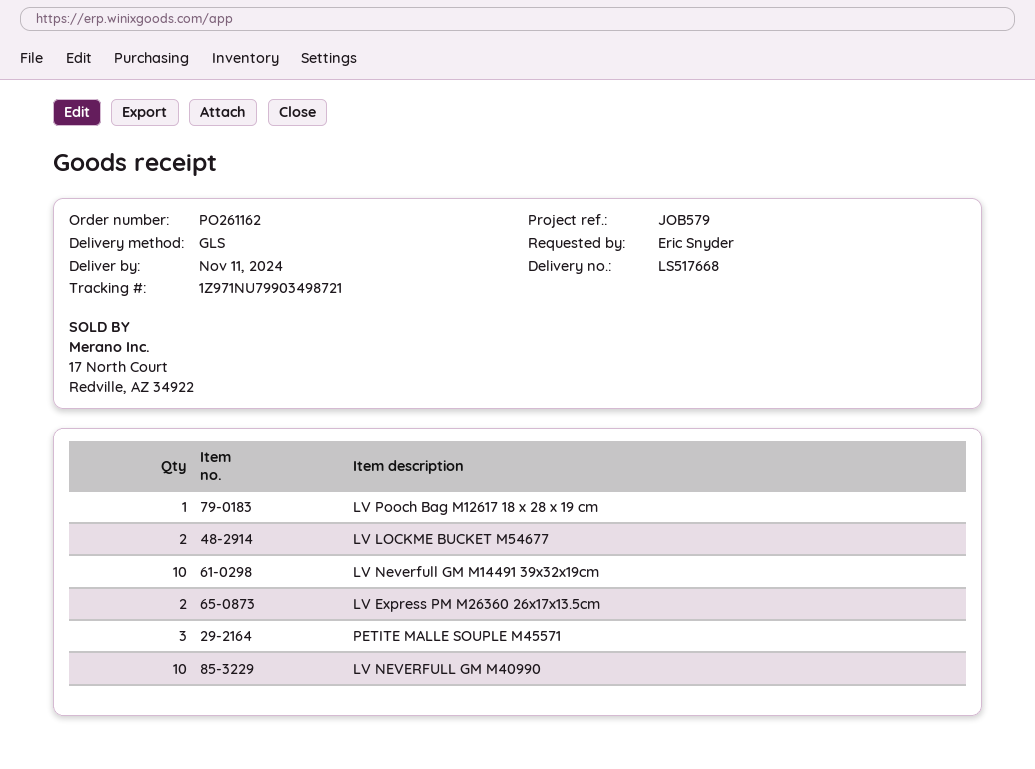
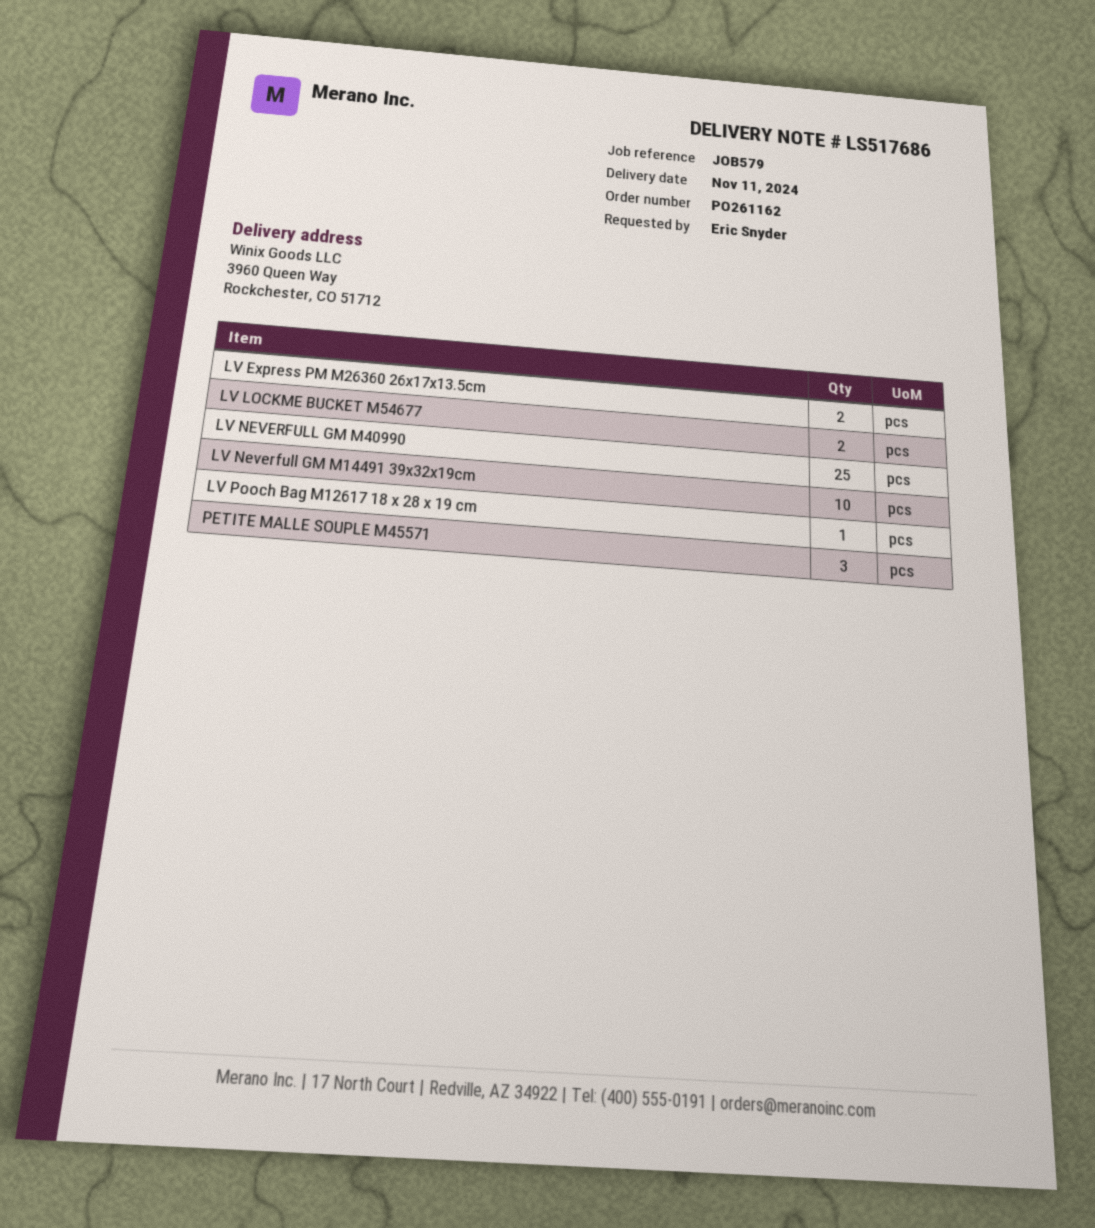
delivery note number: LS517668 -> LS517686
LV NEVERFULL GM M40990: 10 -> 25

